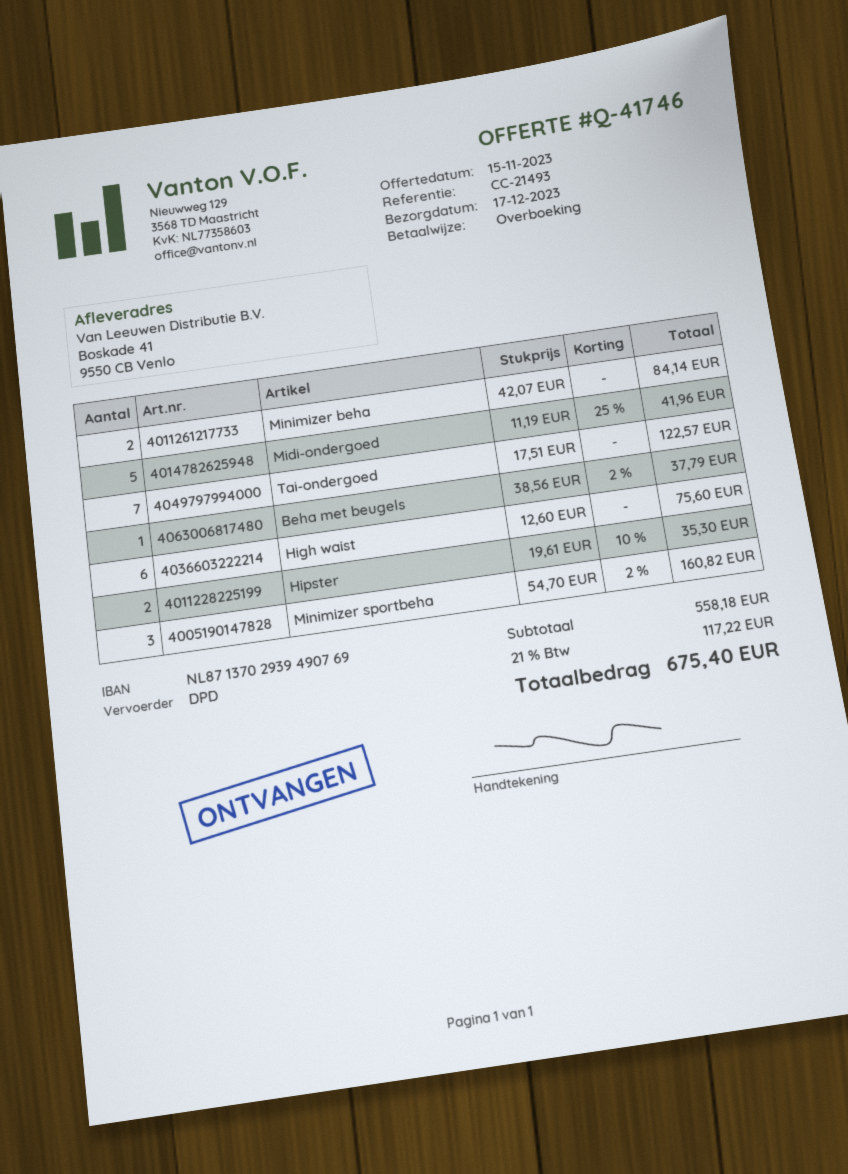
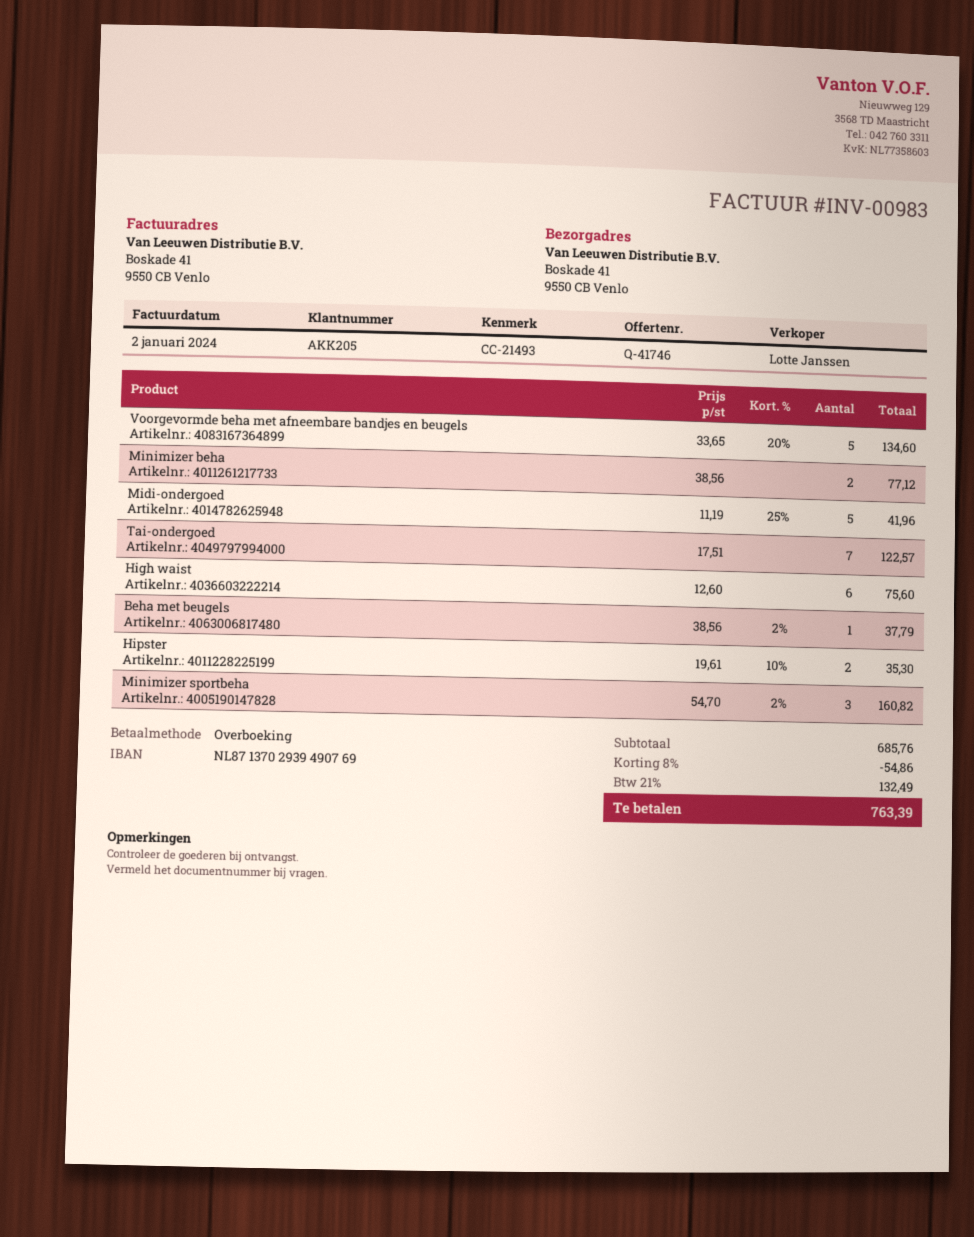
Minimizer beha: 2 x 42.07 = 84.14 -> 2 x 38.56 = 77.12
Voorgevormde beha met afneembare bandjes en beugels: none -> 5 x 33.65 - 20% = 134.60
subtotal: 558.18 -> 685.76
discount: none -> 8% = 54.86
tax: 21% = 117.22 -> 21% = 132.49
total: 675.40 -> 763.39

